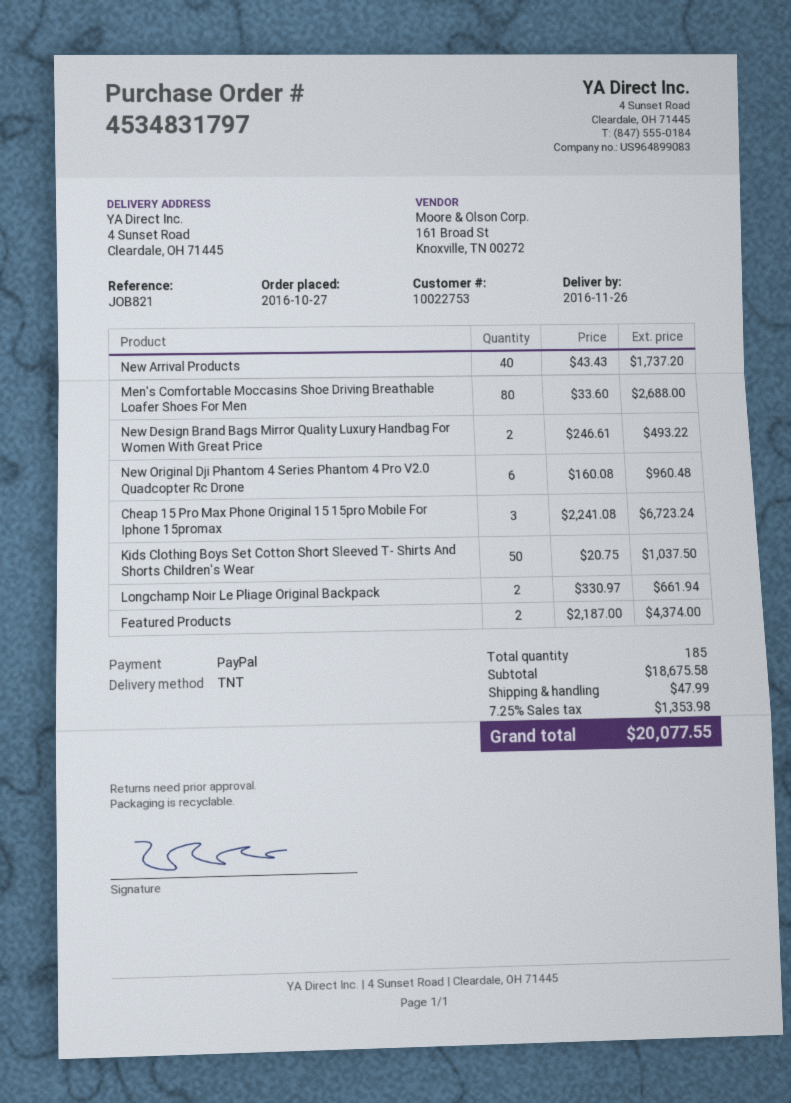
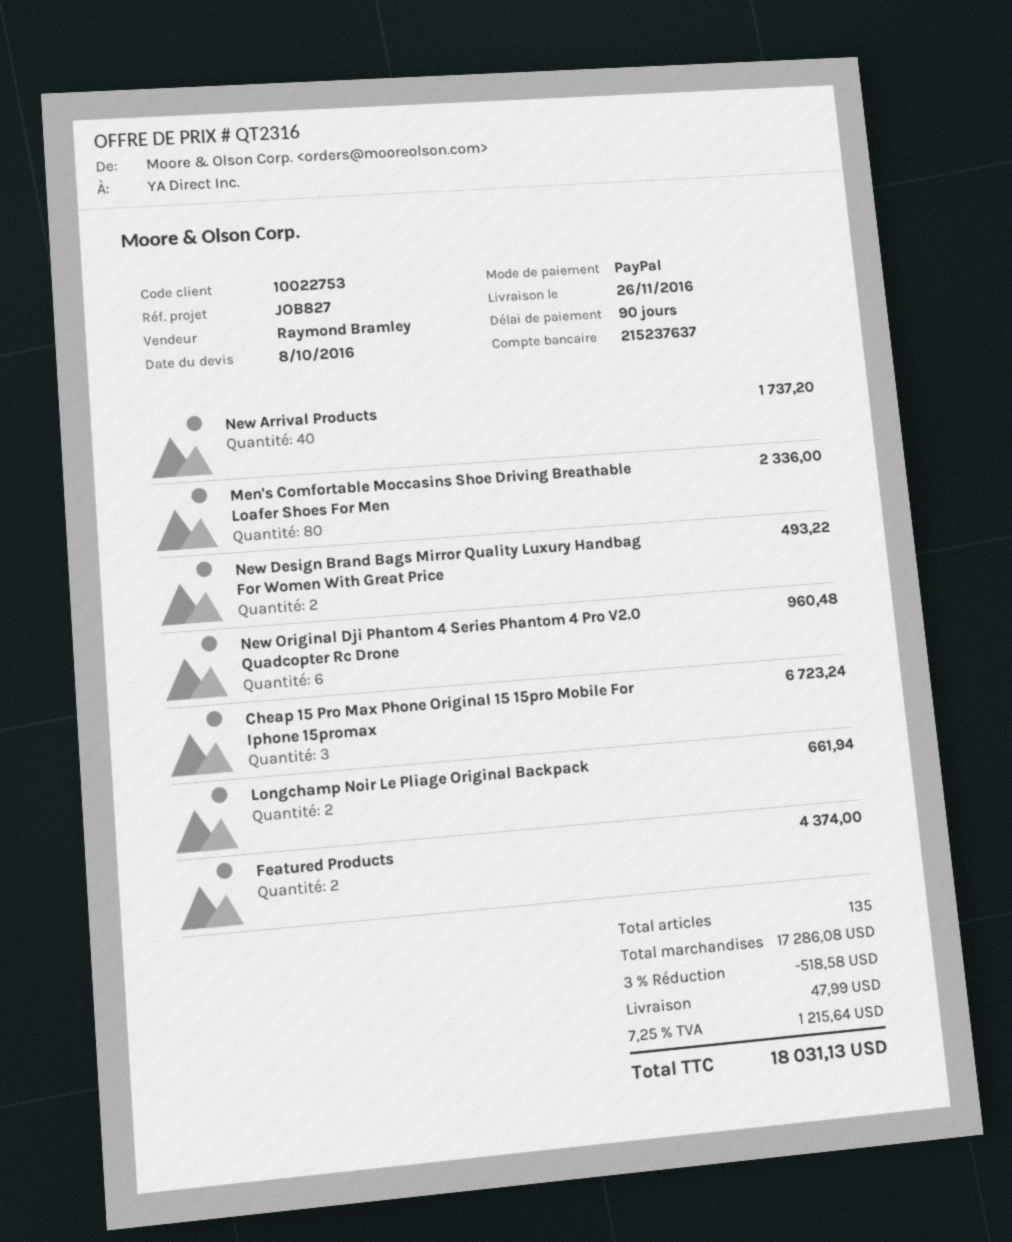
reference: JOB821 -> JOB827
Men's Comfortable Moccasins Shoe Driving Breathable Loafer Shoes For Men: 80 for 2688.00 -> 80 for 2336.00
Kids Clothing Boys Set Cotton Short Sleeved T- Shirts And Shorts Children's Wear: 50 for 1037.50 -> none
total quantity: 185 -> 135
subtotal: 18675.58 -> 17286.08
discount: none -> 3% = 518.58
tax: 7.25% = 1353.98 -> 7.25% = 1215.64
total: 20077.55 -> 18031.13

